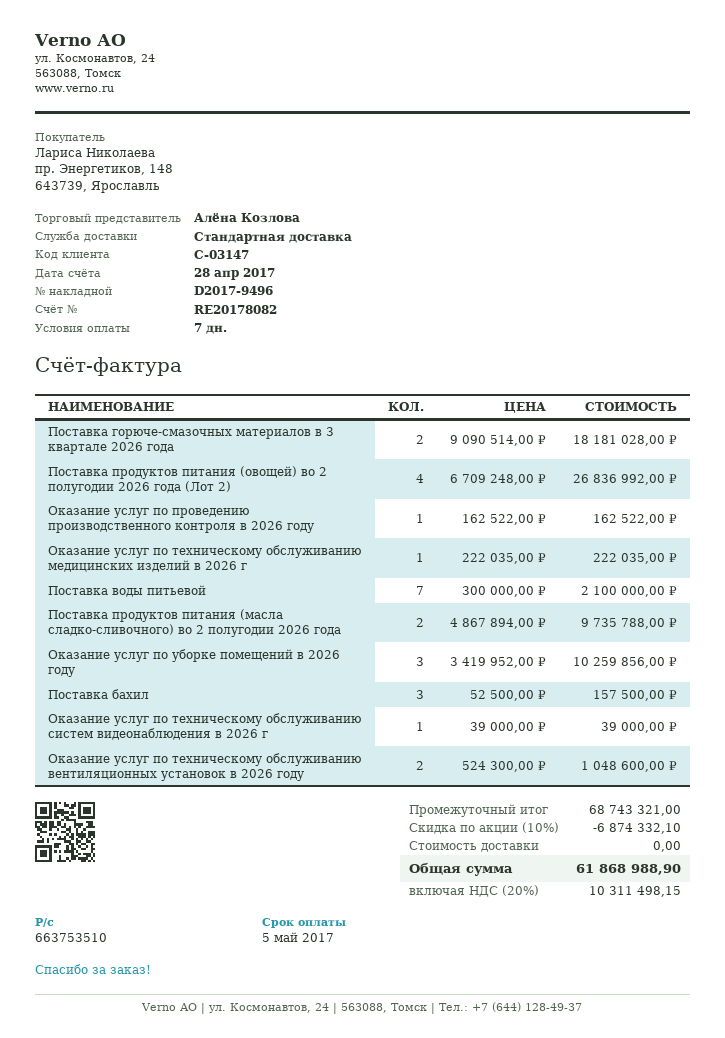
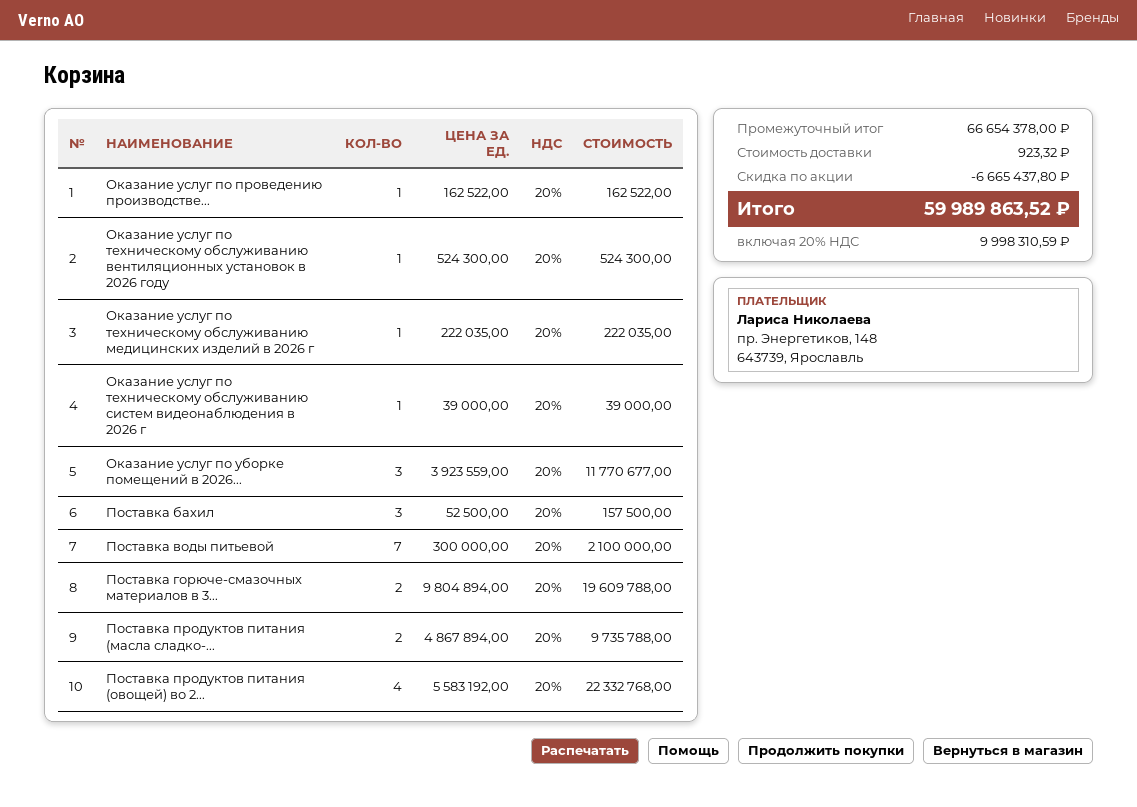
Поставка горюче-смазочных материалов в 3 квартале 2026 года: 2 x 9090514.00 = 18181028.00 -> 2 x 9804894.00 = 19609788.00
Поставка продуктов питания (овощей) во 2 полугодии 2026 года (Лот 2): 4 x 6709248.00 = 26836992.00 -> 4 x 5583192.00 = 22332768.00
Оказание услуг по уборке помещений в 2026 году: 3 x 3419952.00 = 10259856.00 -> 3 x 3923559.00 = 11770677.00
Оказание услуг по техническому обслуживанию вентиляционных установок в 2026 году: 2 x 524300.00 = 1048600.00 -> 1 x 524300.00 = 524300.00
subtotal: 68743321.00 -> 66654378.00
discount: 6874332.10 -> 6665437.80
shipping: 0.00 -> 923.32
tax: 20% = 10311498.15 -> 20% = 9998310.59
total: 61868988.90 -> 59989863.52

